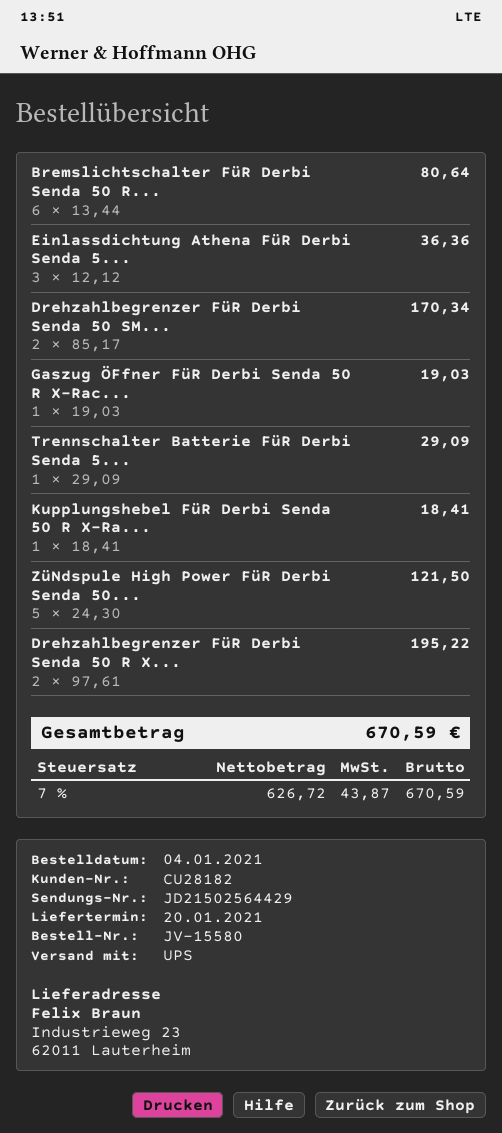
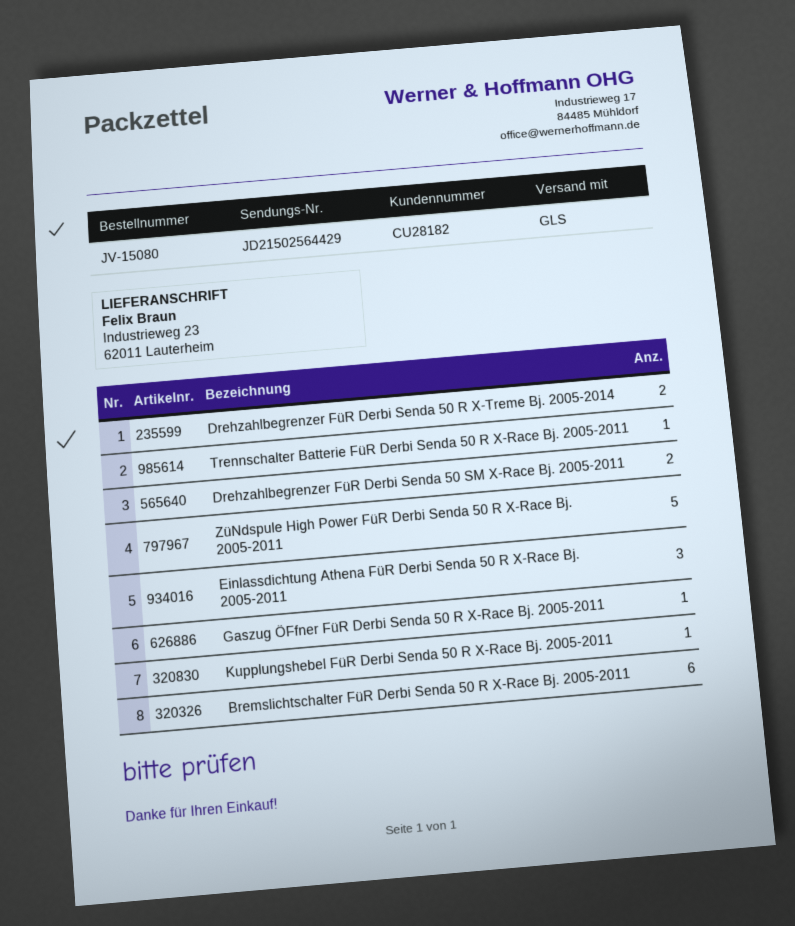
order number: JV-15580 -> JV-15080
shipping method: UPS -> GLS

